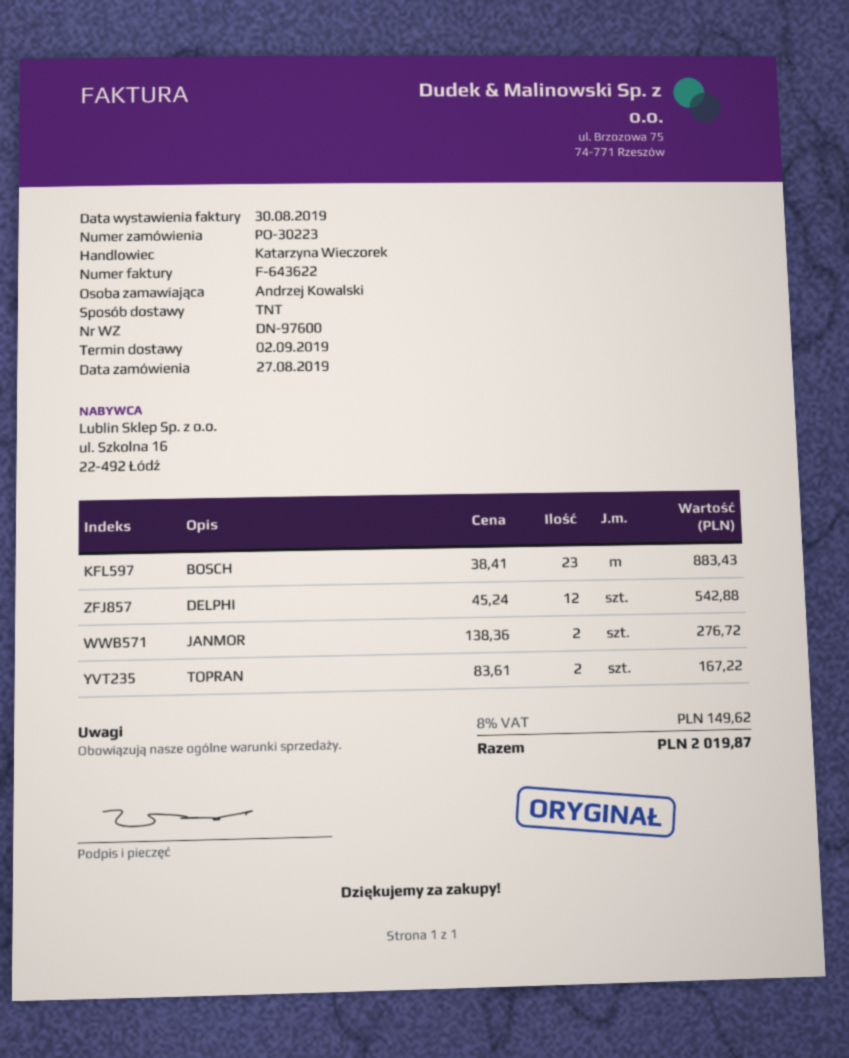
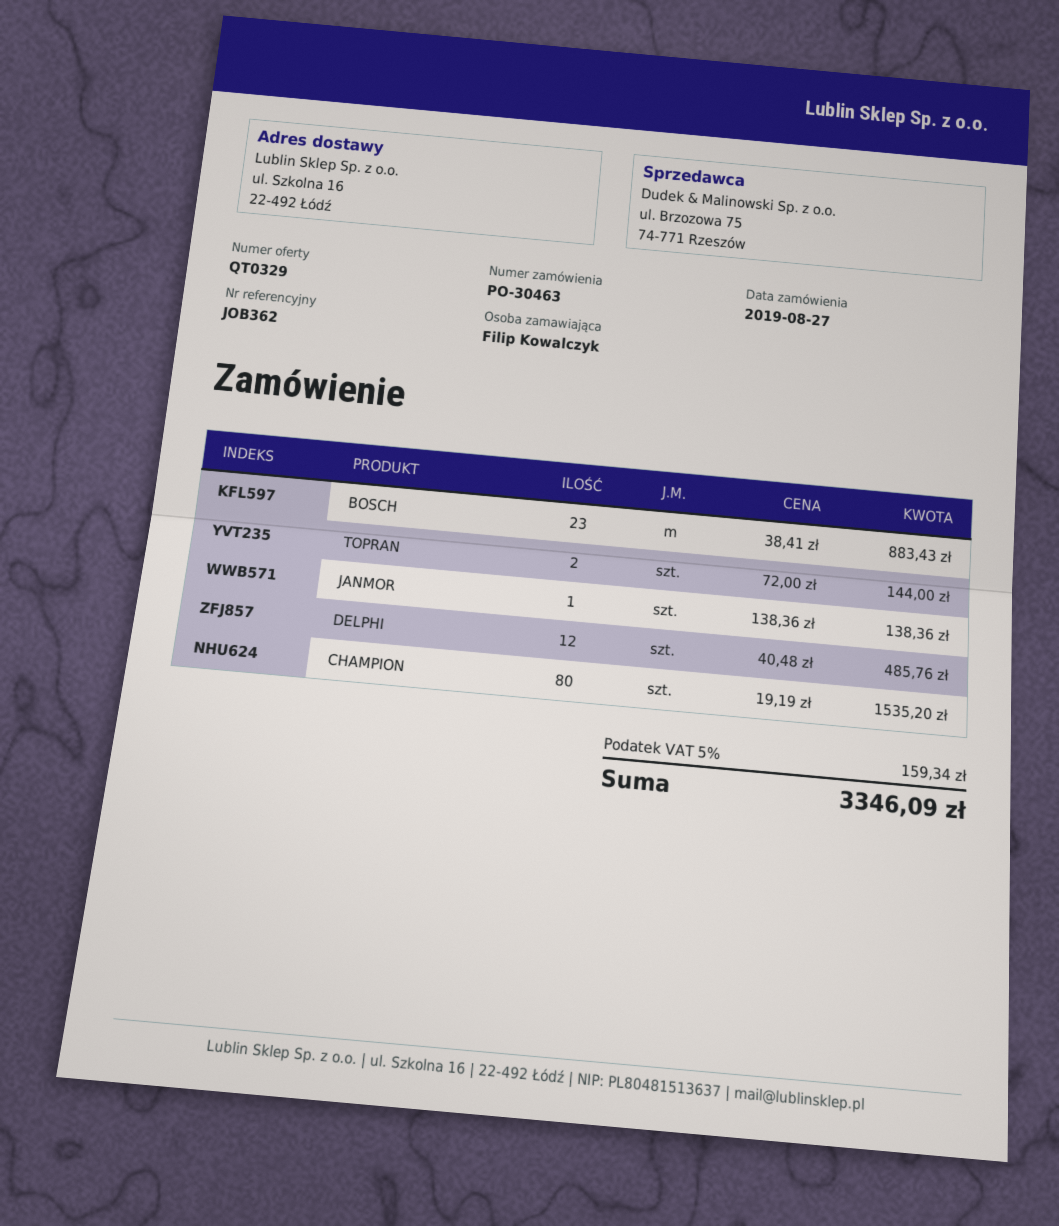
order number: PO-30223 -> PO-30463
ordered by: Andrzej Kowalski -> Filip Kowalczyk
DELPHI: 12 x 45.24 = 542.88 -> 12 x 40.48 = 485.76
JANMOR: 2 x 138.36 = 276.72 -> 1 x 138.36 = 138.36
TOPRAN: 2 x 83.61 = 167.22 -> 2 x 72.00 = 144.00
CHAMPION: none -> 80 x 19.19 = 1535.20
tax: 8% = 149.62 -> 5% = 159.34
total: 2019.87 -> 3346.09

